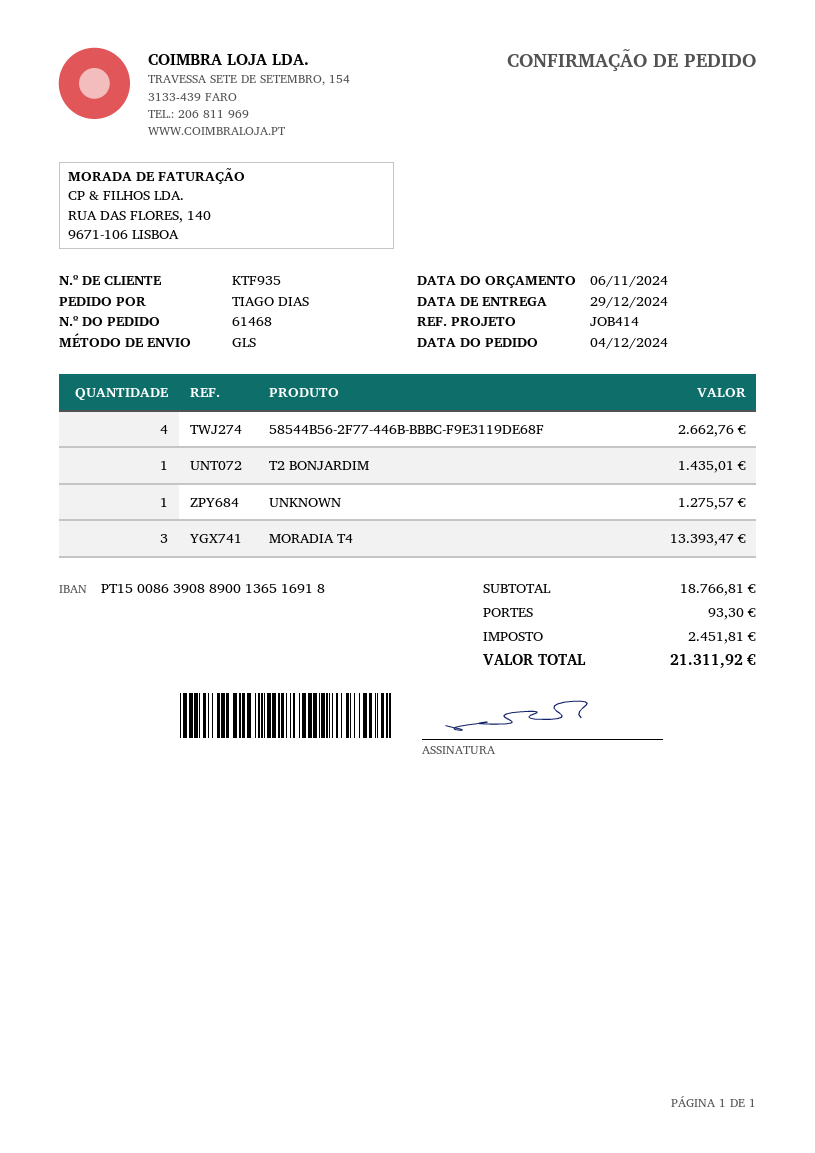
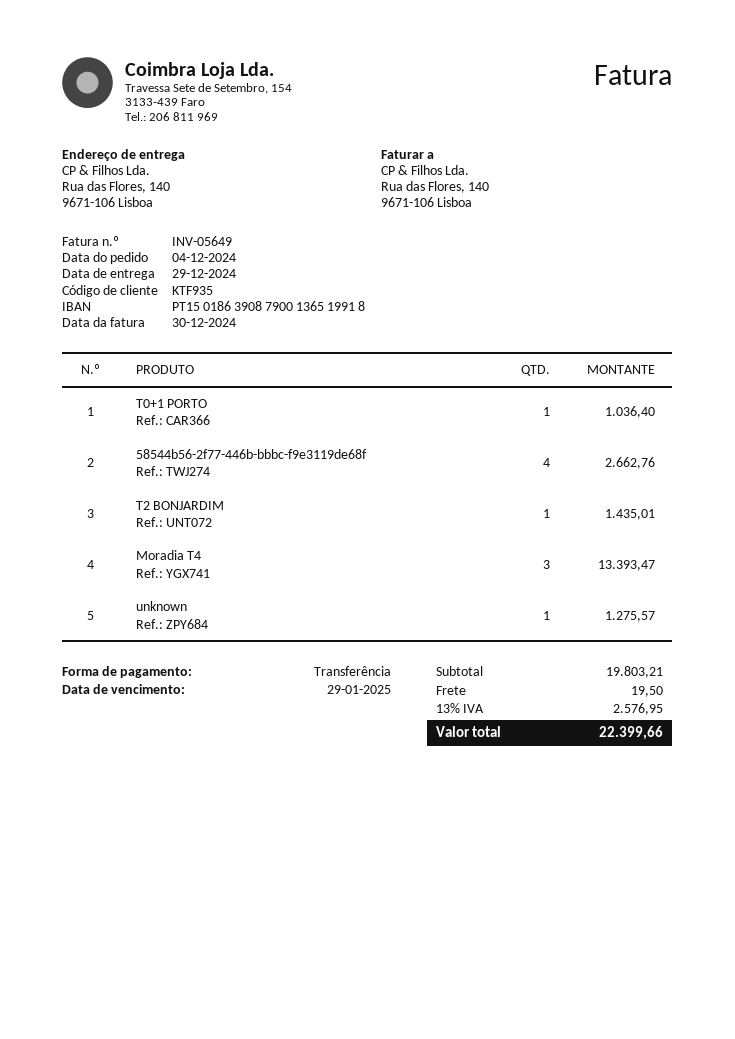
bank account: PT15008639088900136516918 -> PT15018639087900136519918
T0+1 PORTO: none -> 1 for 1036.40
subtotal: 18766.81 -> 19803.21
shipping: 93.30 -> 19.50
tax: 2451.81 -> 2576.95
total: 21311.92 -> 22399.66

